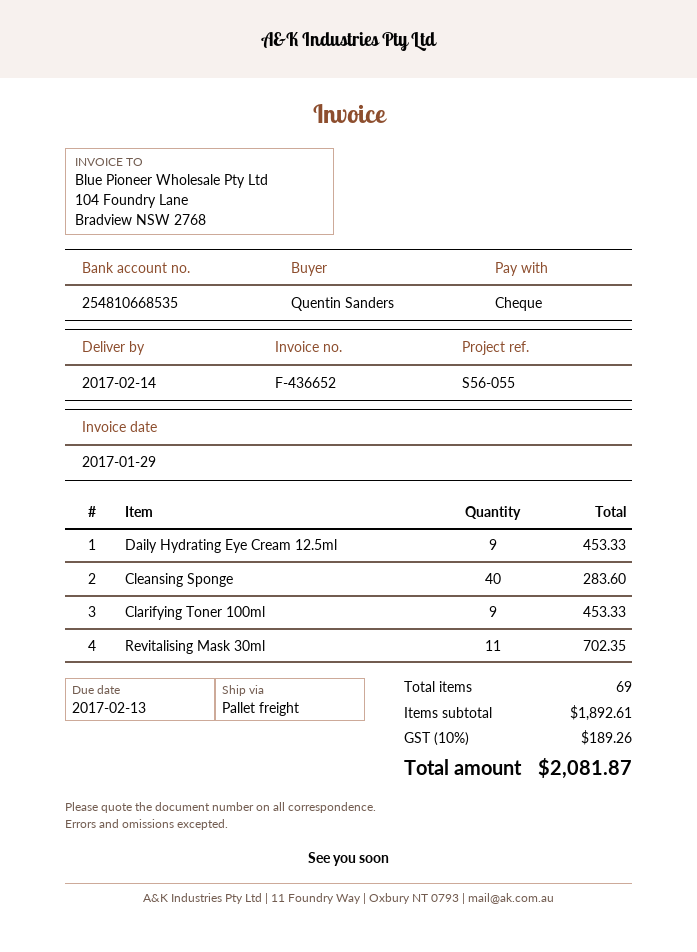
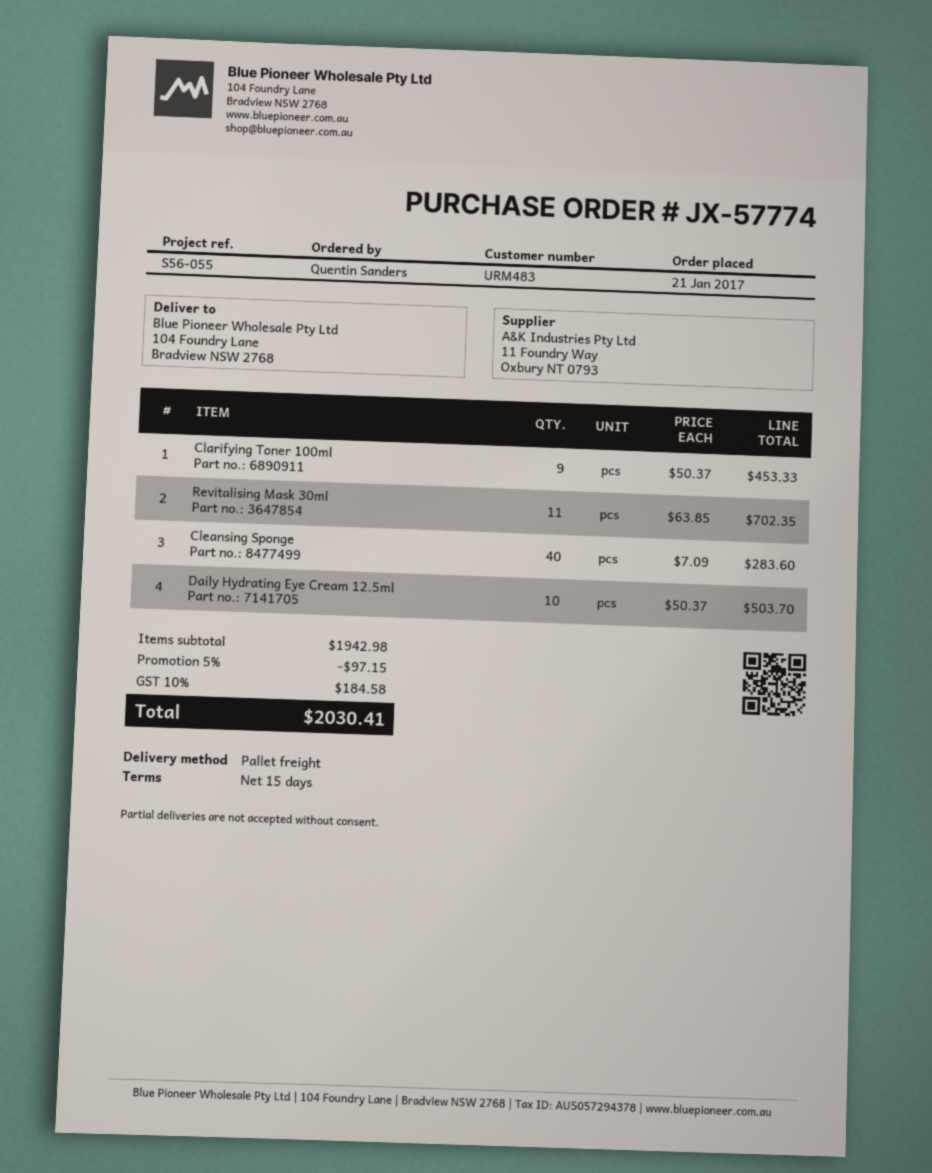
Daily Hydrating Eye Cream 12.5ml: 9 for 453.33 -> 10 for 503.70
subtotal: 1892.61 -> 1942.98
discount: none -> 5% = 97.15
tax: 10% = 189.26 -> 10% = 184.58
total: 2081.87 -> 2030.41

